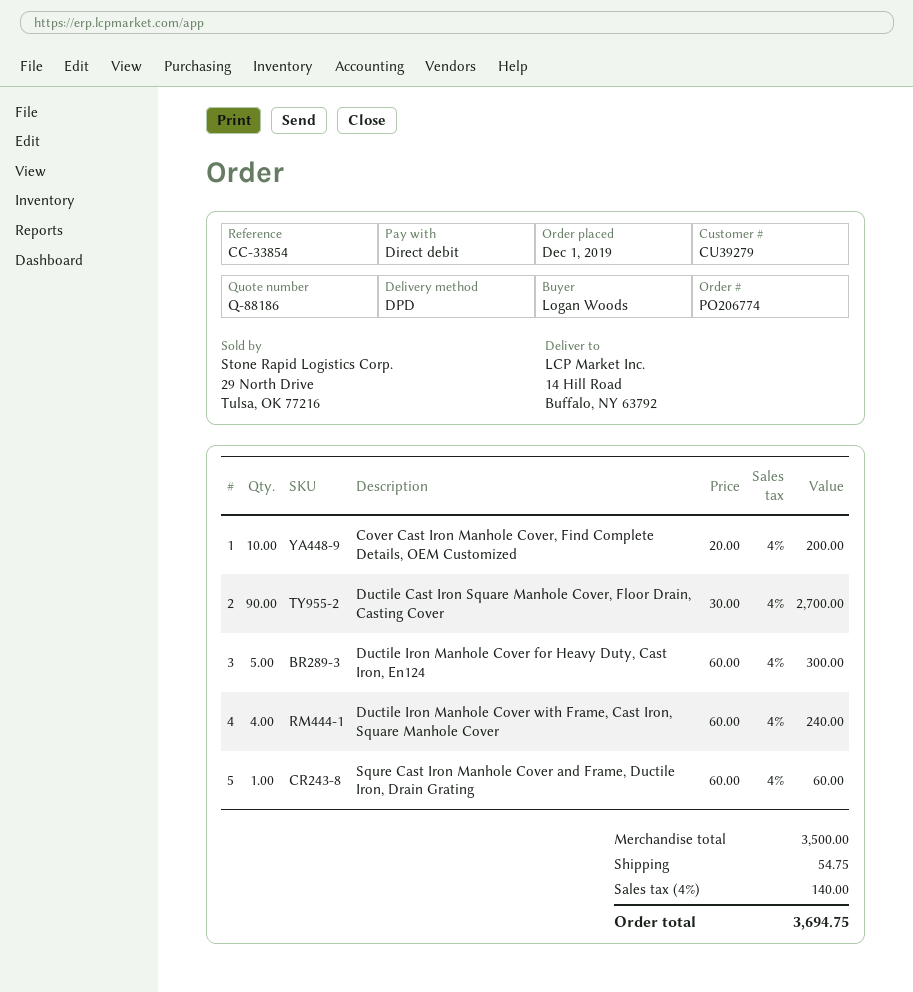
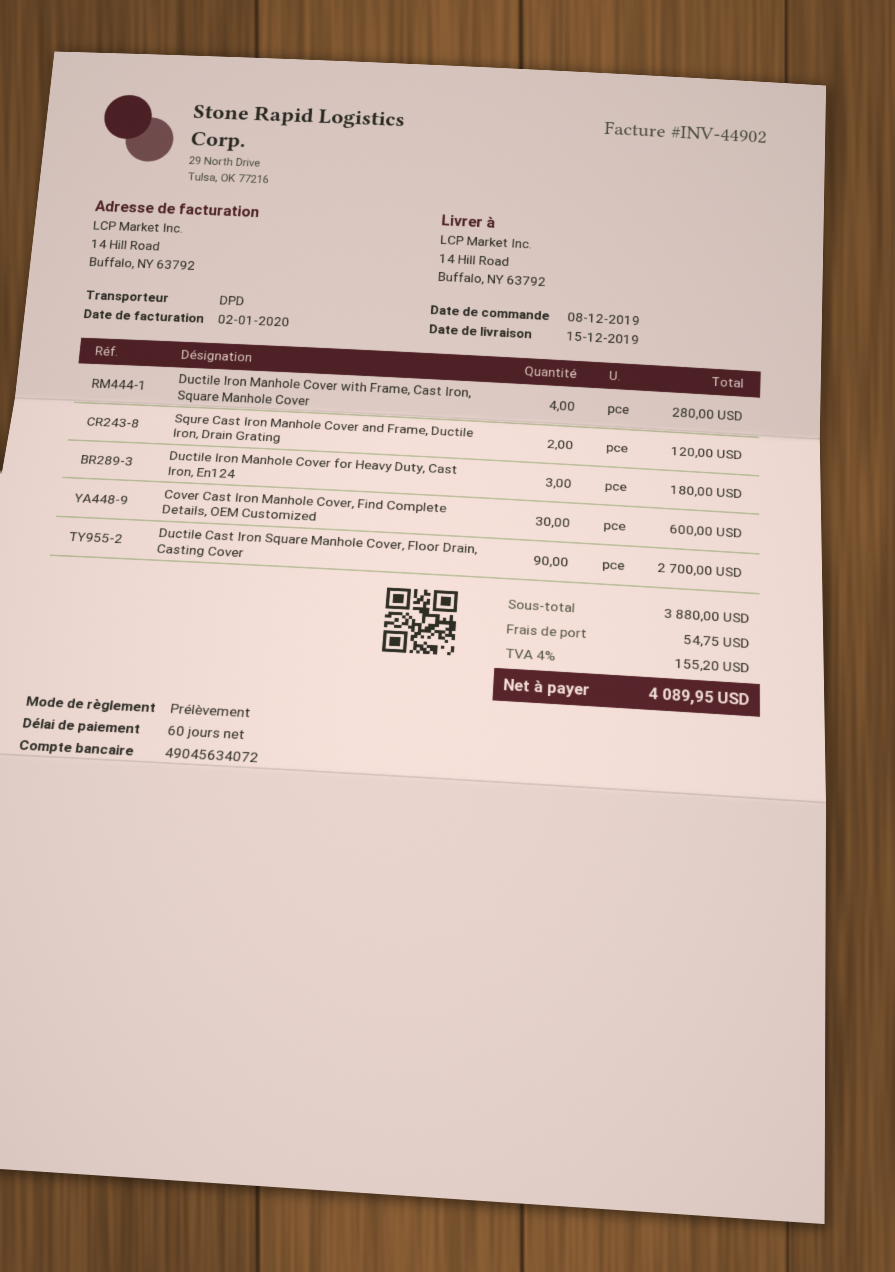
order date: 2019-12-01 -> 2019-12-08
Cover Cast Iron Manhole Cover, Find Complete Details, OEM Customized: 10 for 200.00 -> 30 for 600.00
Ductile Iron Manhole Cover for Heavy Duty, Cast Iron, En124: 5 for 300.00 -> 3 for 180.00
Ductile Iron Manhole Cover with Frame, Cast Iron, Square Manhole Cover: 4 for 240.00 -> 4 for 280.00
Squre Cast Iron Manhole Cover and Frame, Ductile Iron, Drain Grating: 1 for 60.00 -> 2 for 120.00
subtotal: 3500.00 -> 3880.00
tax: 4% = 140.00 -> 4% = 155.20
total: 3694.75 -> 4089.95

